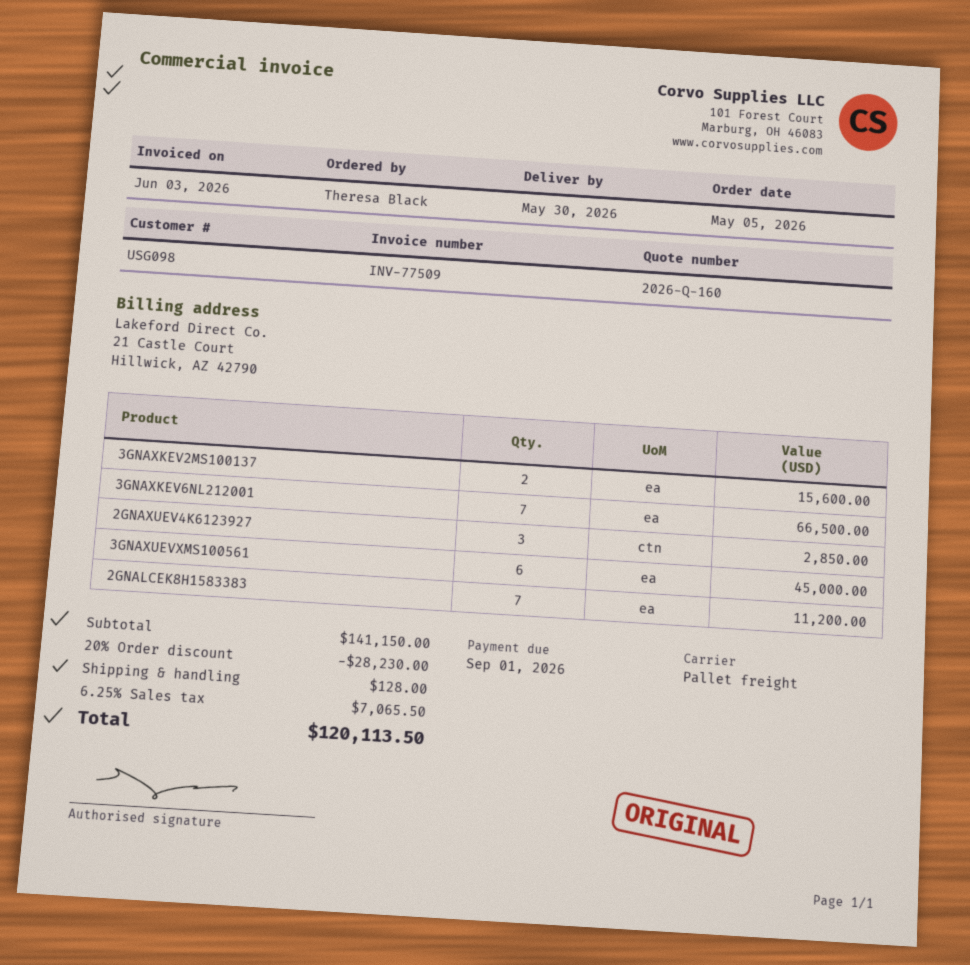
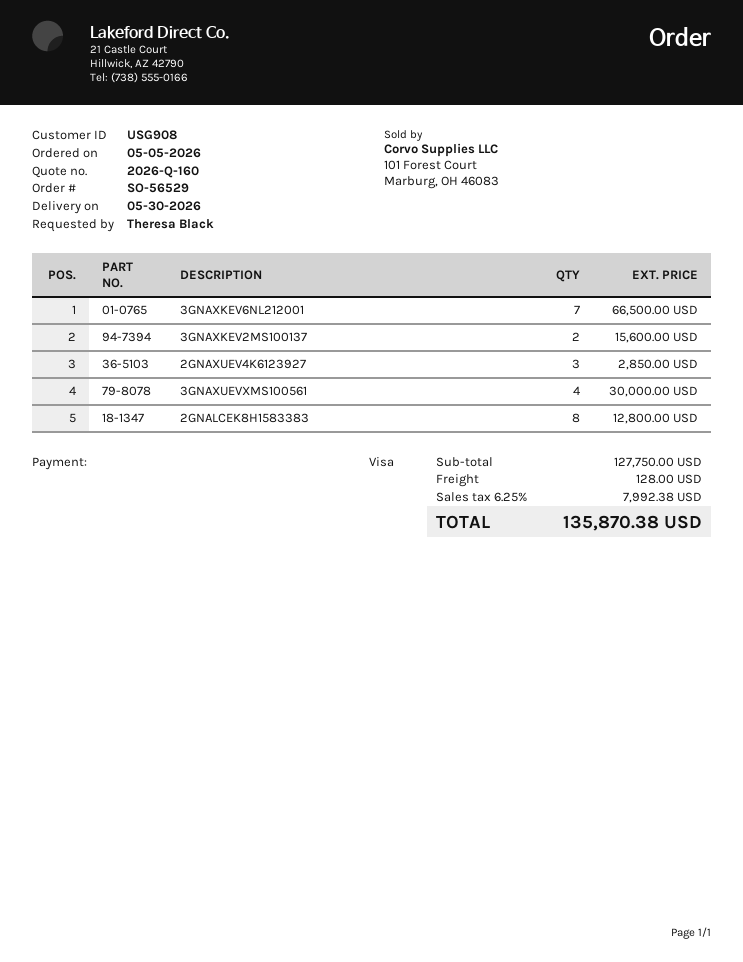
customer number: USG098 -> USG908
3GNAXUEVXMS100561: 6 for 45000.00 -> 4 for 30000.00
2GNALCEK8H1583383: 7 for 11200.00 -> 8 for 12800.00
subtotal: 141150.00 -> 127750.00
discount: 20% = 28230.00 -> none
tax: 6.25% = 7065.50 -> 6.25% = 7992.38
total: 120113.50 -> 135870.38

